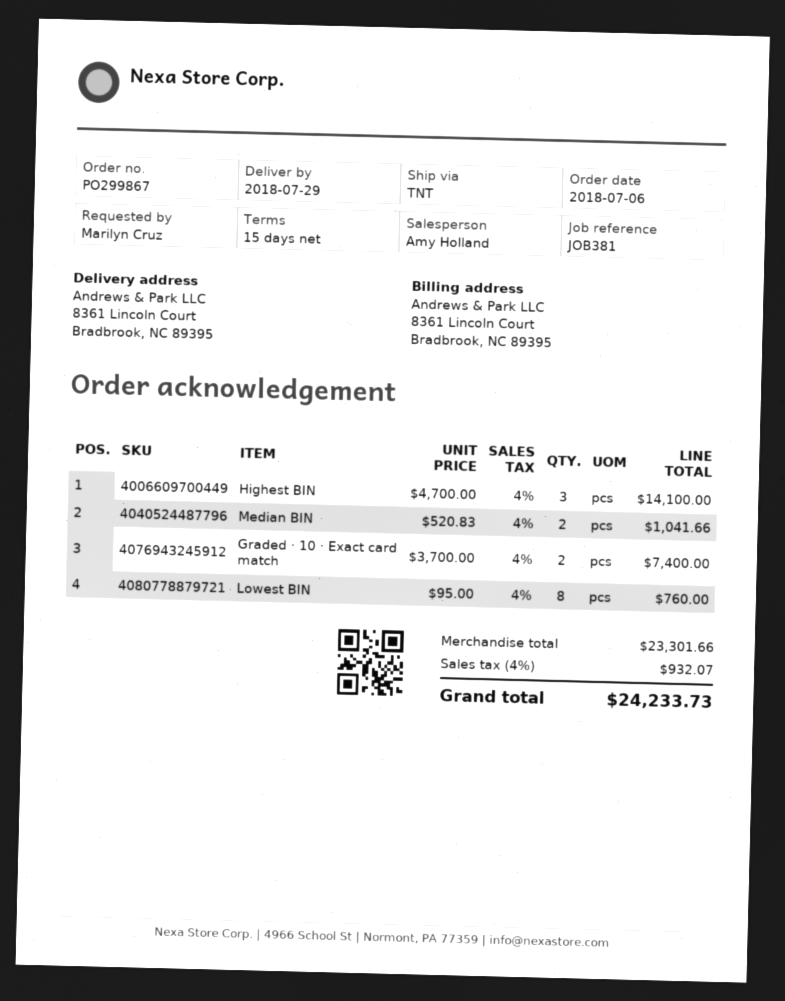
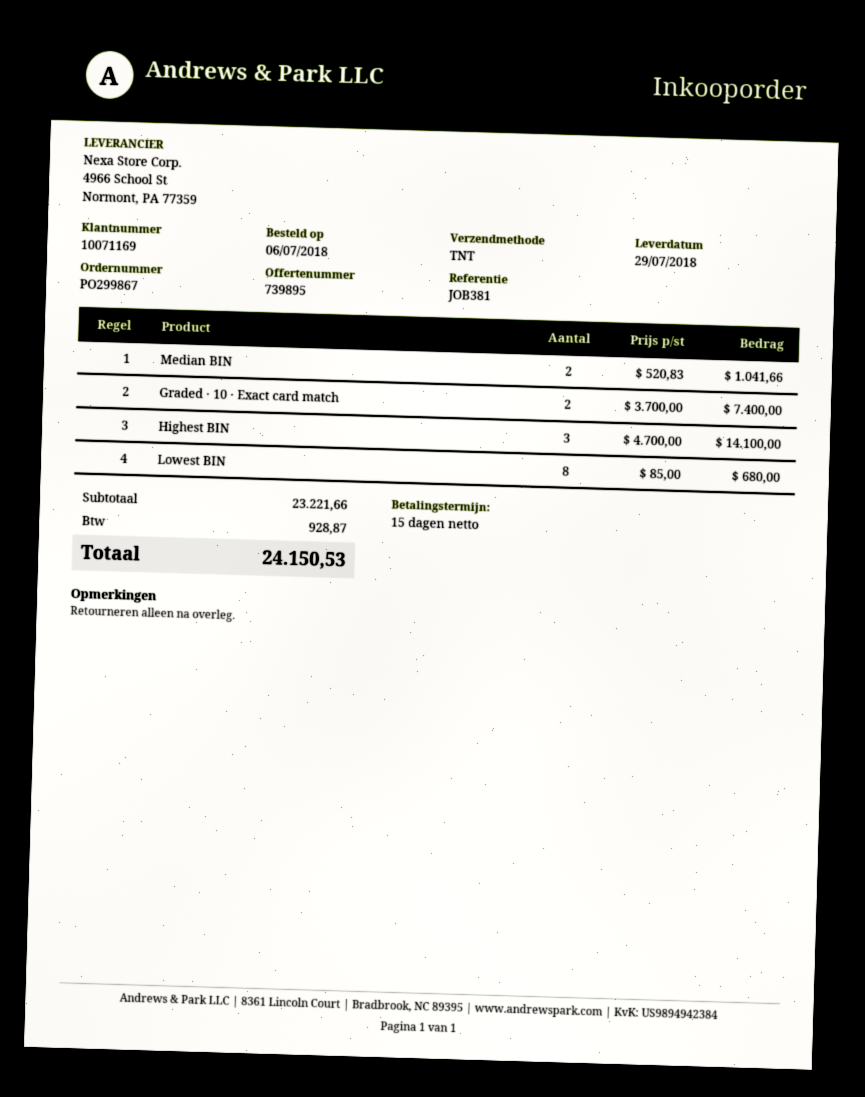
Lowest BIN: 8 x 95.00 = 760.00 -> 8 x 85.00 = 680.00
subtotal: 23301.66 -> 23221.66
tax: 932.07 -> 928.87
total: 24233.73 -> 24150.53

